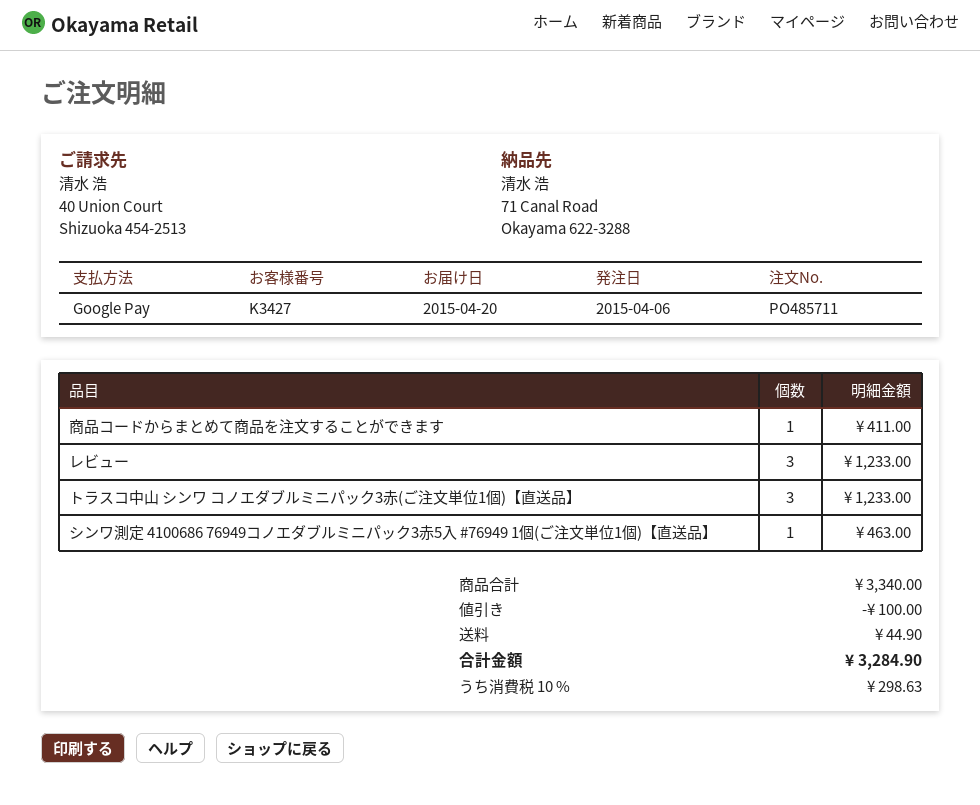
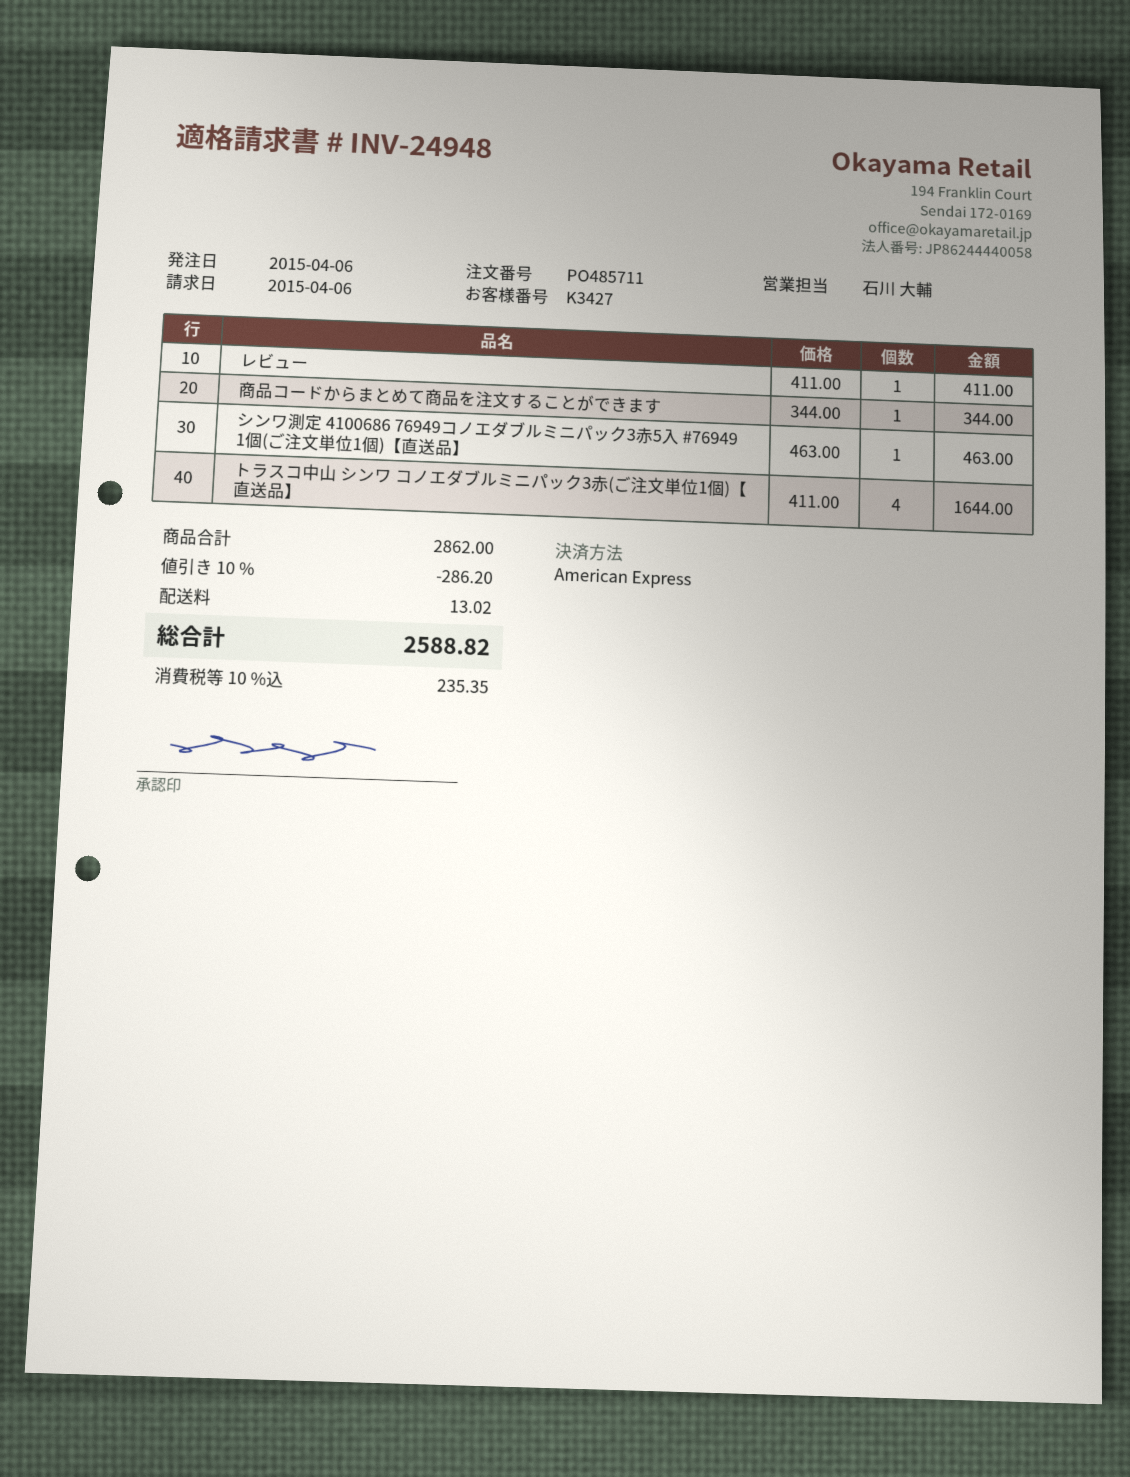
payment method: Google Pay -> American Express
商品コードからまとめて商品を注文することができます: 1 for 411.00 -> 1 for 344.00
レビュー: 3 for 1233.00 -> 1 for 411.00
トラスコ中山 シンワ コノエダブルミニパック3赤(ご注文単位1個)【直送品】: 3 for 1233.00 -> 4 for 1644.00
subtotal: 3340.00 -> 2862.00
discount: 100.00 -> 286.20
shipping: 44.90 -> 13.02
tax: 10% = 298.63 -> 10% = 235.35
total: 3284.90 -> 2588.82

